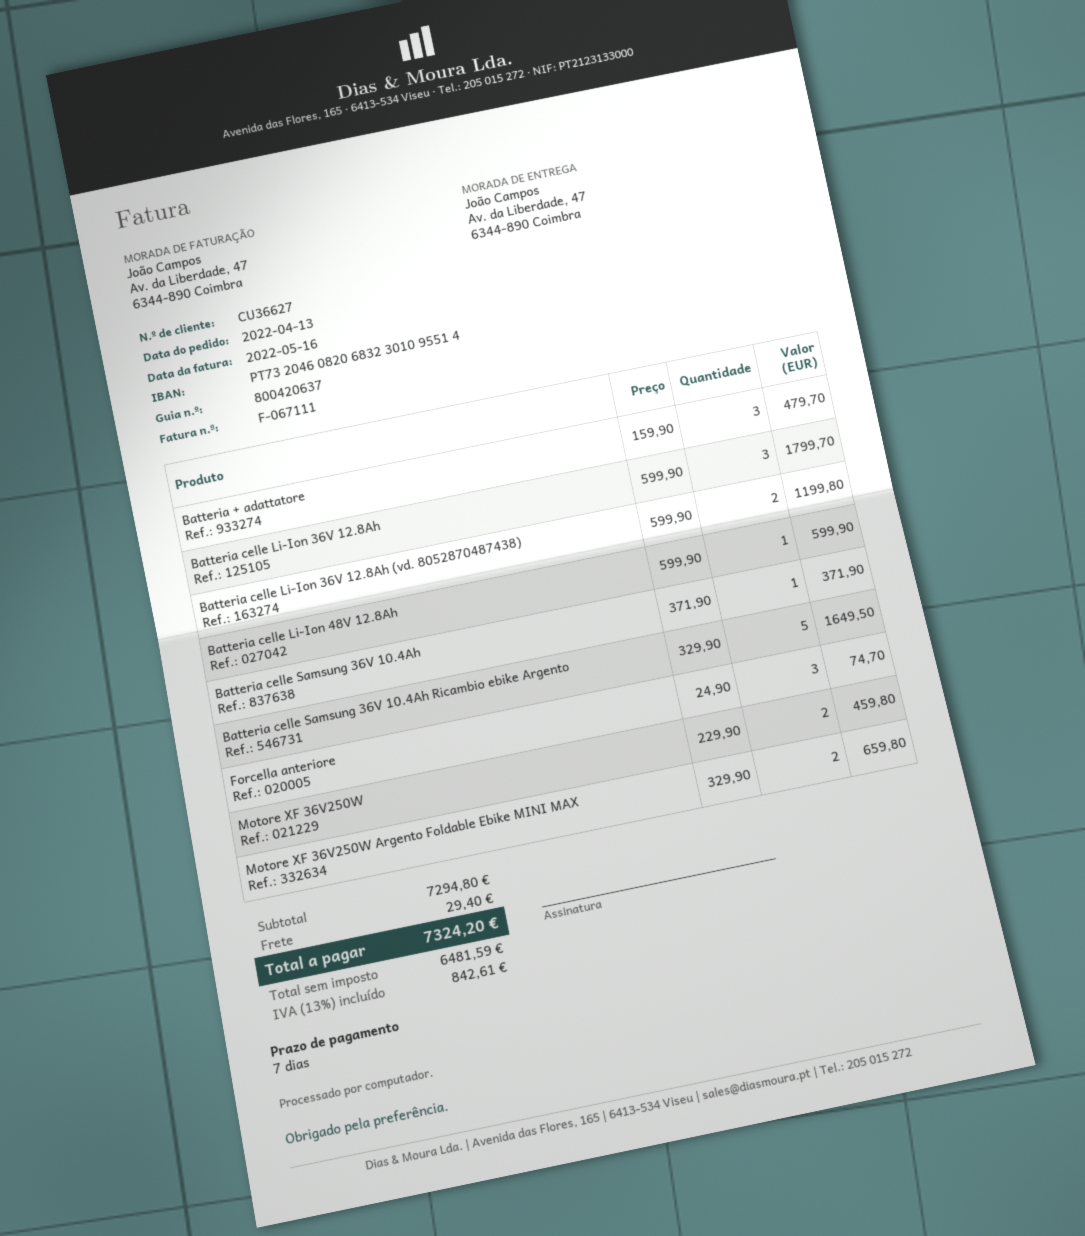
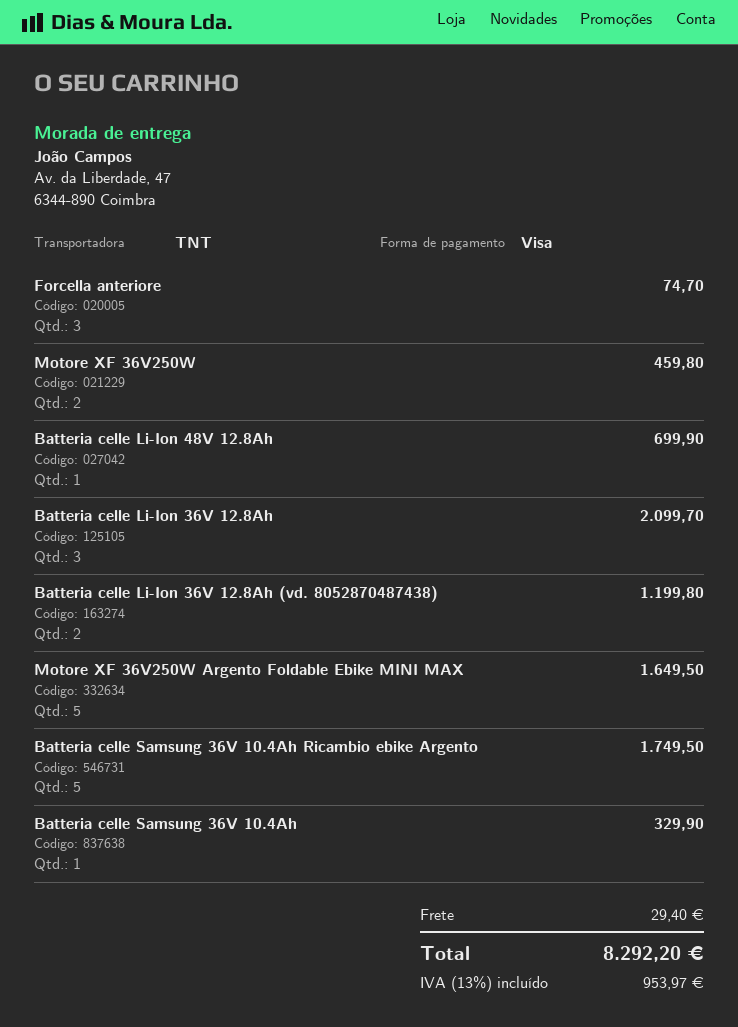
Batteria + adattatore: 3 for 479.70 -> none
Batteria celle Li-Ion 36V 12.8Ah: 3 for 1799.70 -> 3 for 2099.70
Batteria celle Li-Ion 48V 12.8Ah: 1 for 599.90 -> 1 for 699.90
Batteria celle Samsung 36V 10.4Ah: 1 for 371.90 -> 1 for 329.90
Batteria celle Samsung 36V 10.4Ah Ricambio ebike Argento: 5 for 1649.50 -> 5 for 1749.50
Motore XF 36V250W Argento Foldable Ebike MINI MAX: 2 for 659.80 -> 5 for 1649.50
tax: 13% = 842.61 -> 13% = 953.97
total: 7324.20 -> 8292.20

